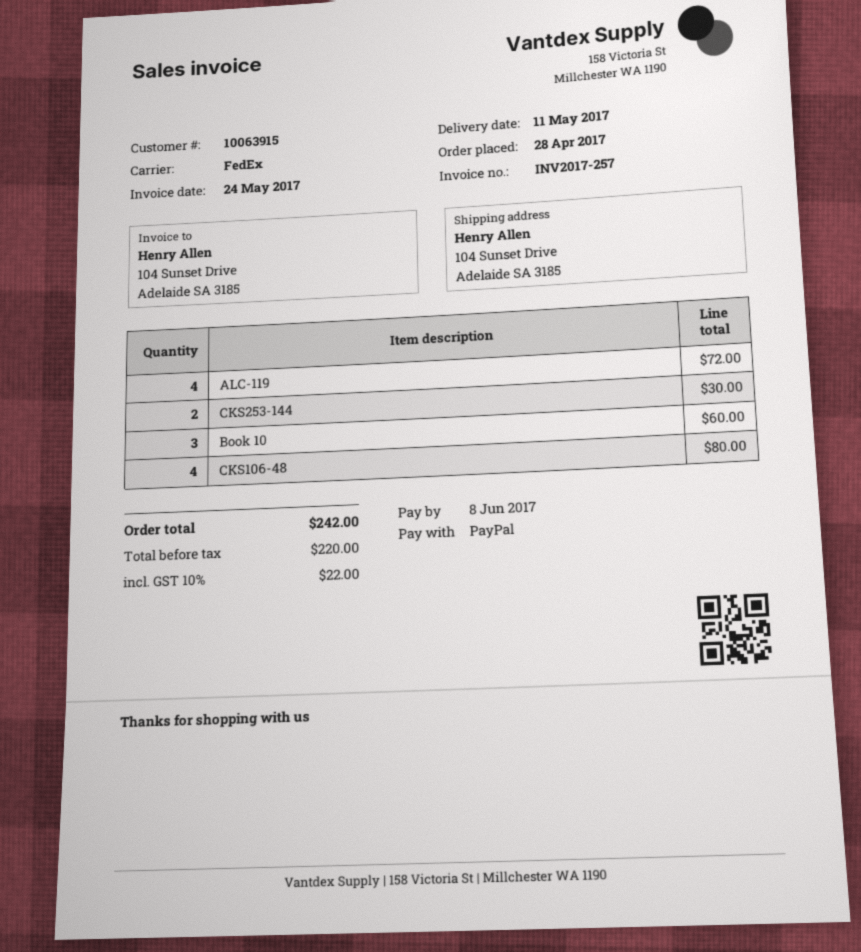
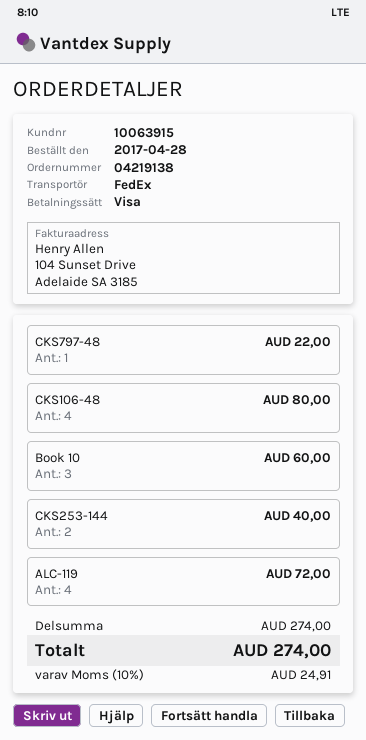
payment method: PayPal -> Visa
CKS253-144: 2 for 30.00 -> 2 for 40.00
CKS797-48: none -> 1 for 22.00
tax: 10% = 22.00 -> 10% = 24.91
total: 242.00 -> 274.00

